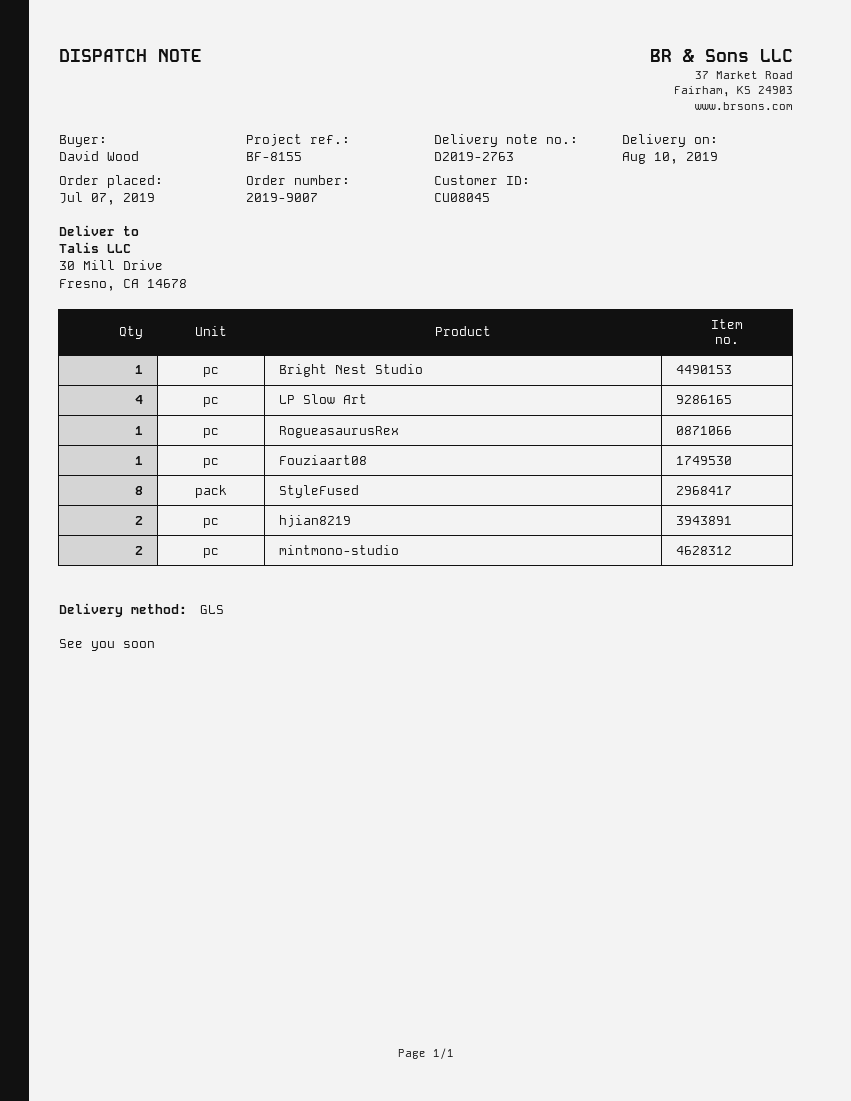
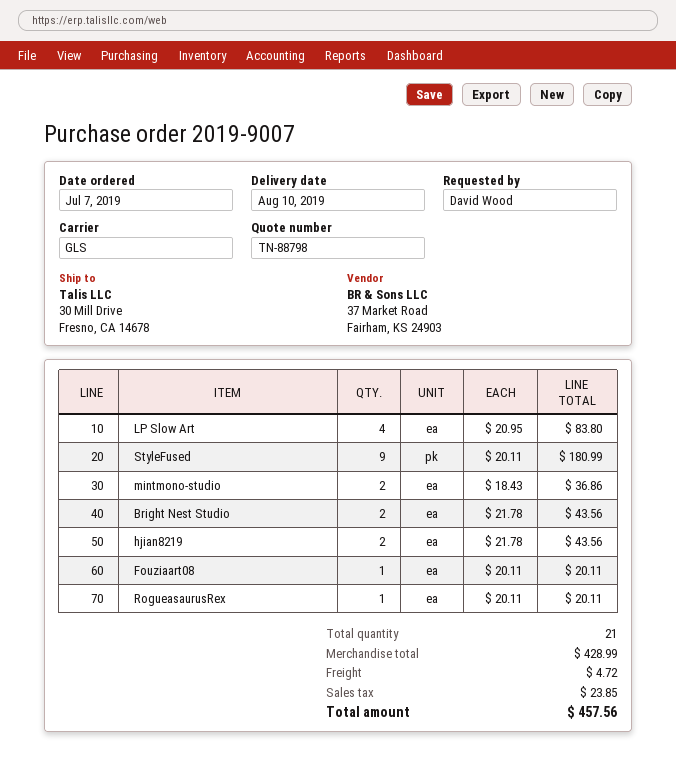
Bright Nest Studio: 1 -> 2
StyleFused: 8 -> 9

